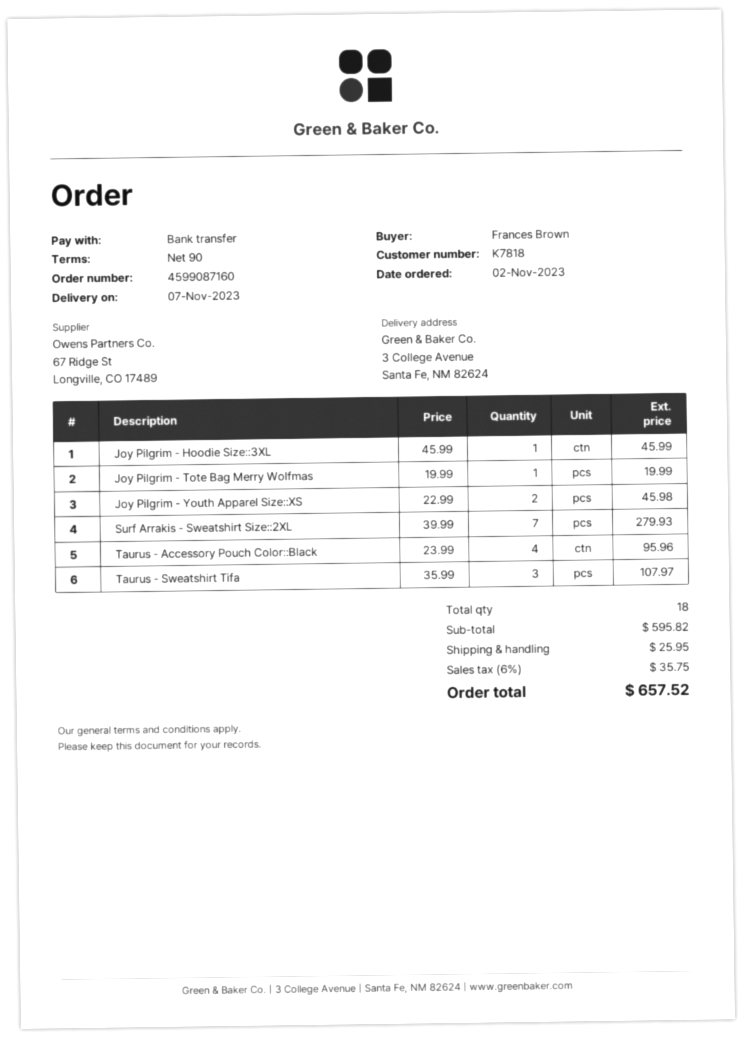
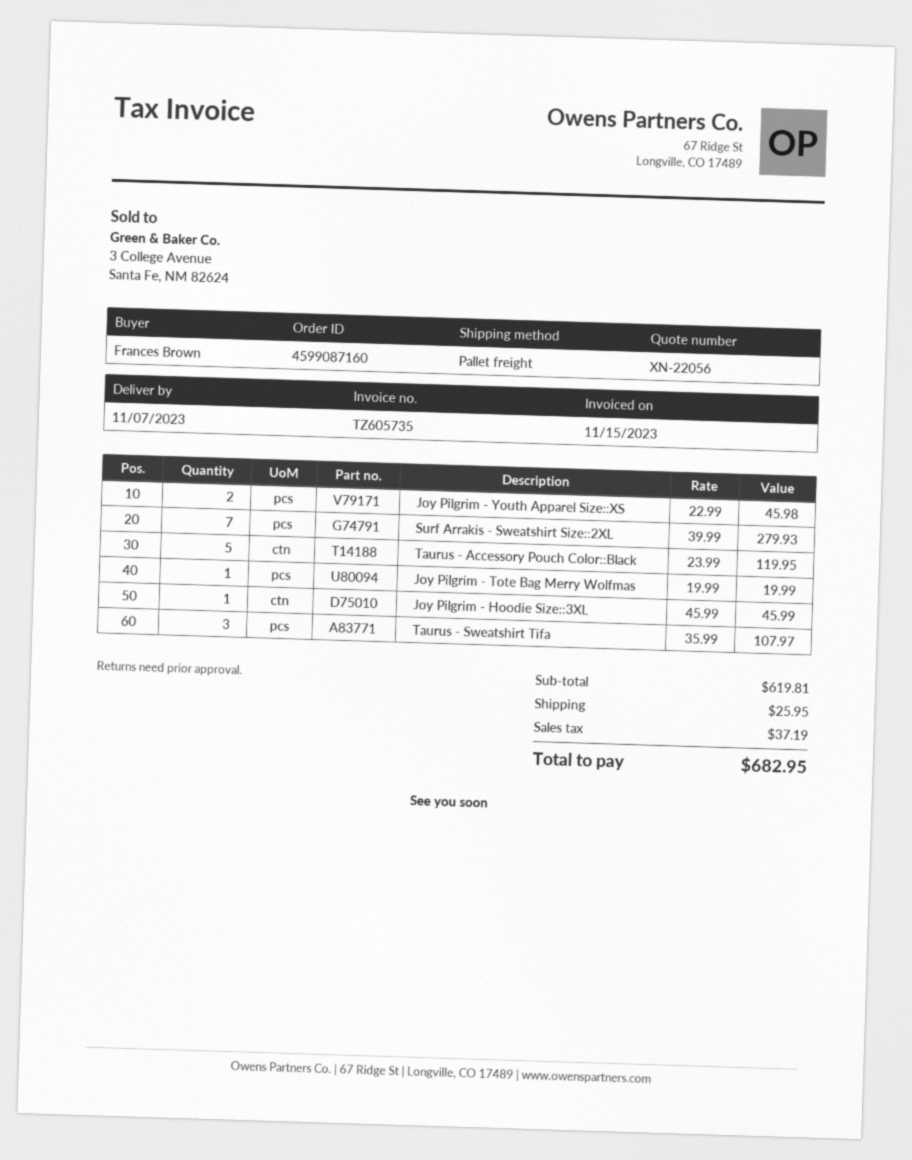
Taurus - Accessory Pouch Color::Black: 4 x 23.99 = 95.96 -> 5 x 23.99 = 119.95
subtotal: 595.82 -> 619.81
tax: 35.75 -> 37.19
total: 657.52 -> 682.95

